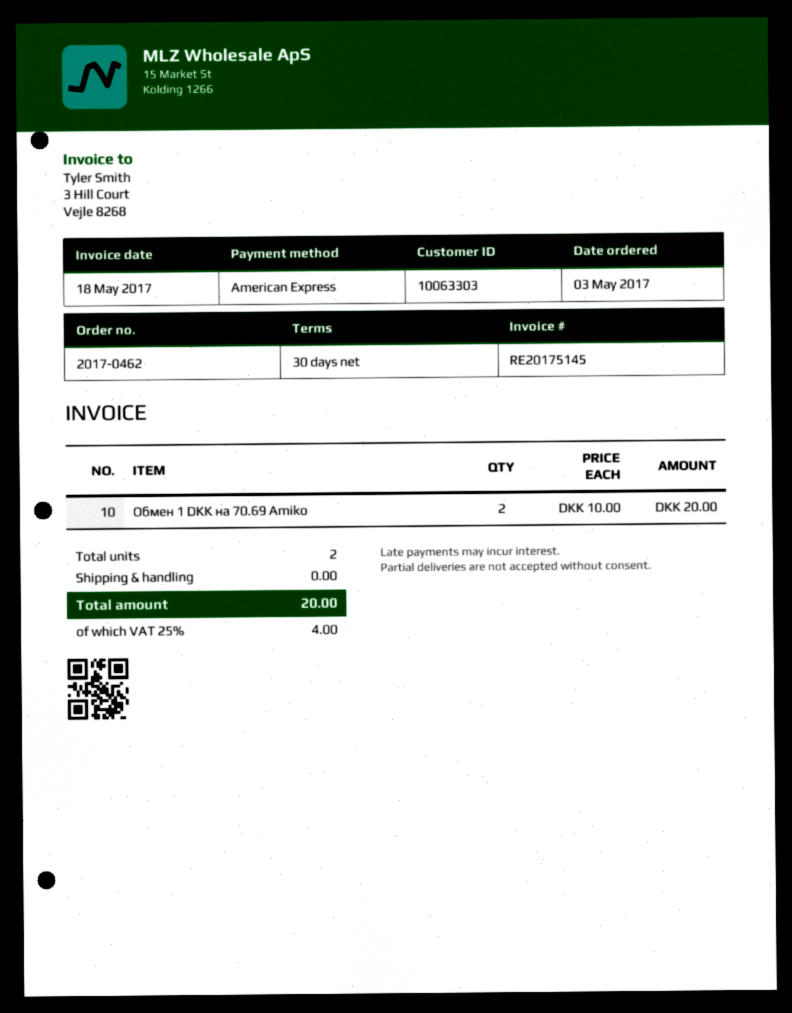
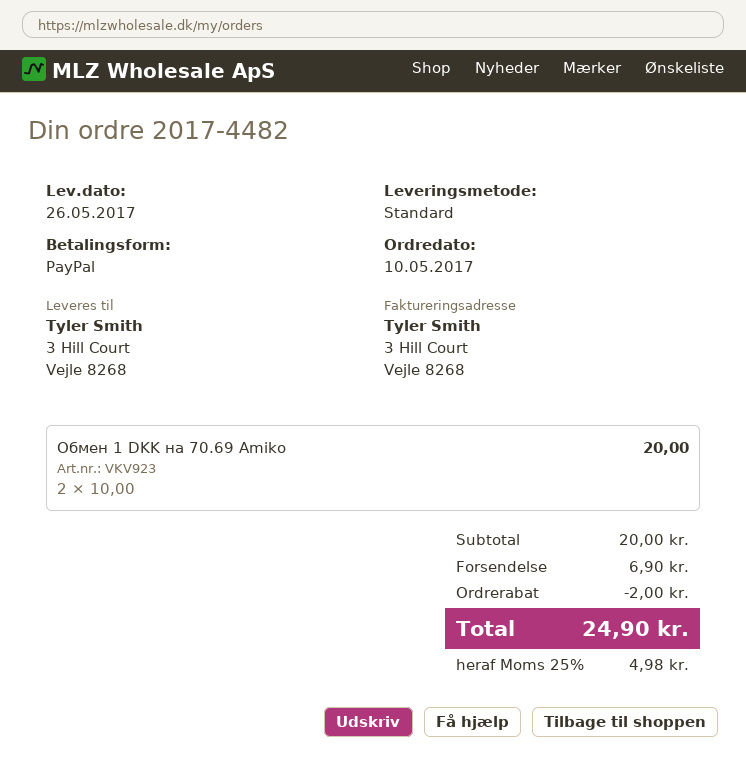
order number: 2017-0462 -> 2017-4482
order date: 2017-05-03 -> 2017-05-10
payment method: American Express -> PayPal
discount: none -> 2.00
shipping: 0.00 -> 6.90
tax: 25% = 4.00 -> 25% = 4.98
total: 20.00 -> 24.90

